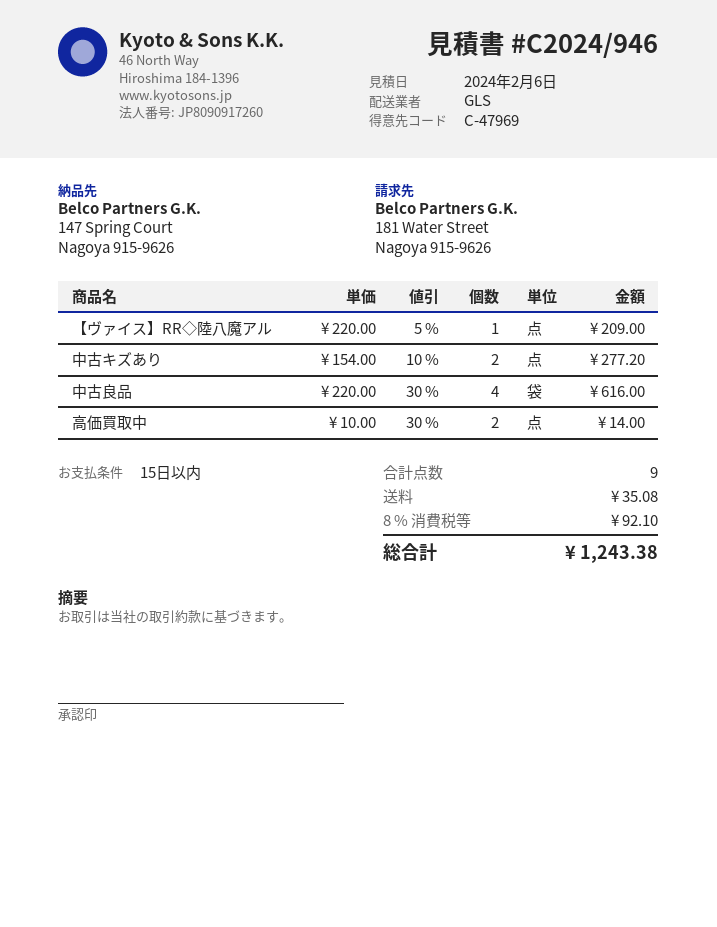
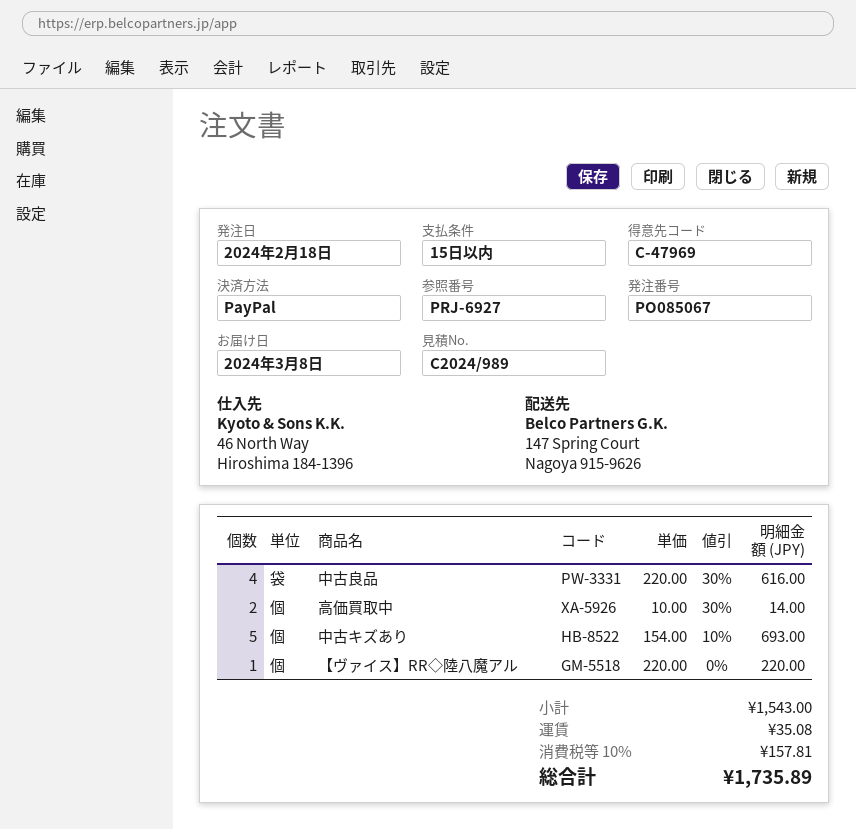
quote number: C2024/946 -> C2024/989
【ヴァイス】RR◇陸八魔アル: 1 x 220.00 - 5% = 209.00 -> 1 x 220.00 = 220.00
中古キズあり: 2 x 154.00 - 10% = 277.20 -> 5 x 154.00 - 10% = 693.00
tax: 8% = 92.10 -> 10% = 157.81
total: 1243.38 -> 1735.89

